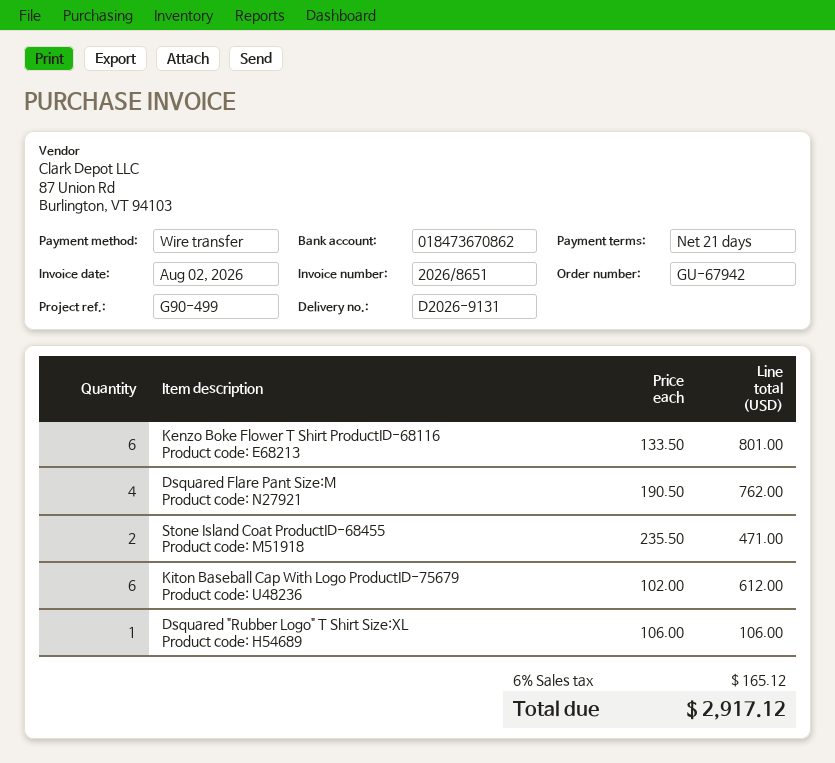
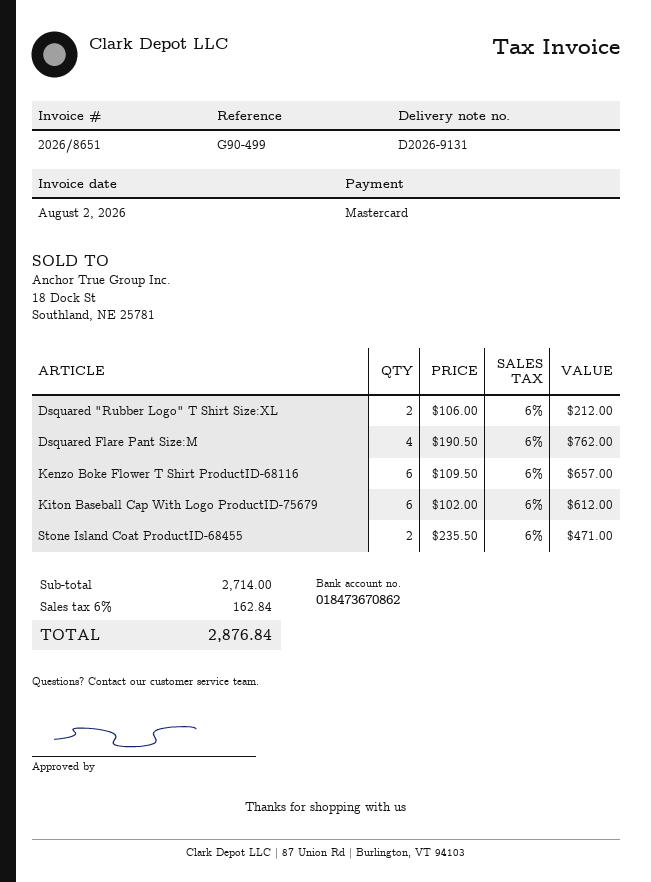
payment method: bank transfer -> Mastercard
Kenzo Boke Flower T Shirt ProductID-68116: 6 x 133.50 = 801.00 -> 6 x 109.50 = 657.00
Dsquared "Rubber Logo" T Shirt Size:XL: 1 x 106.00 = 106.00 -> 2 x 106.00 = 212.00
tax: 6% = 165.12 -> 6% = 162.84
total: 2917.12 -> 2876.84

